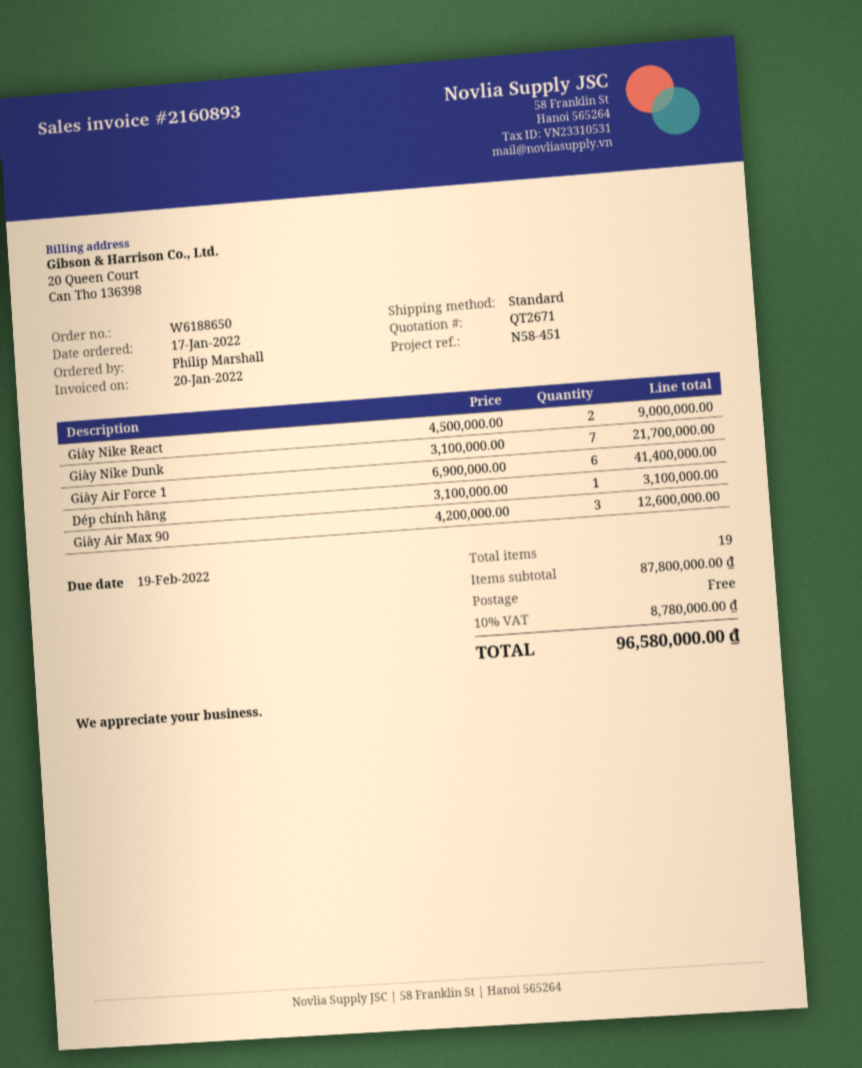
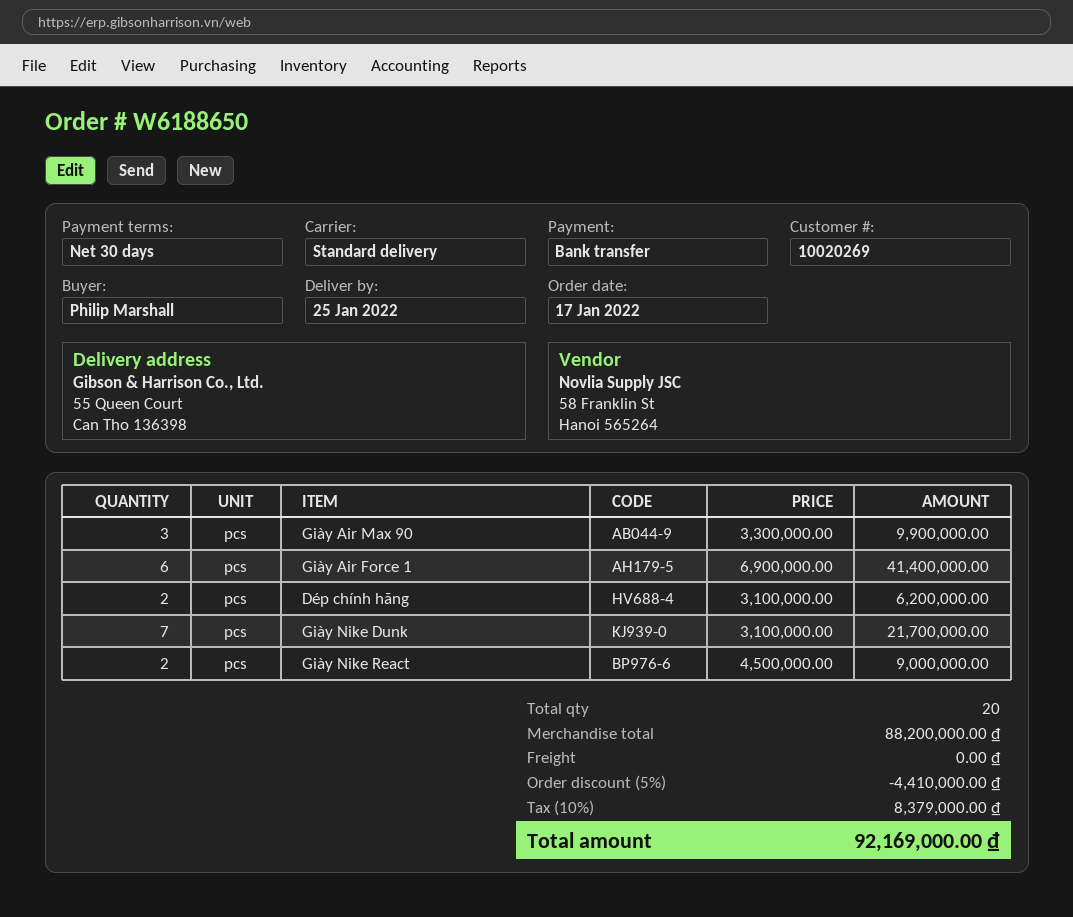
Dép chính hãng: 1 x 3100000.00 = 3100000.00 -> 2 x 3100000.00 = 6200000.00
Giày Air Max 90: 3 x 4200000.00 = 12600000.00 -> 3 x 3300000.00 = 9900000.00
total quantity: 19 -> 20
subtotal: 87800000.00 -> 88200000.00
discount: none -> 5% = 4410000.00
tax: 10% = 8780000.00 -> 10% = 8379000.00
total: 96580000.00 -> 92169000.00

